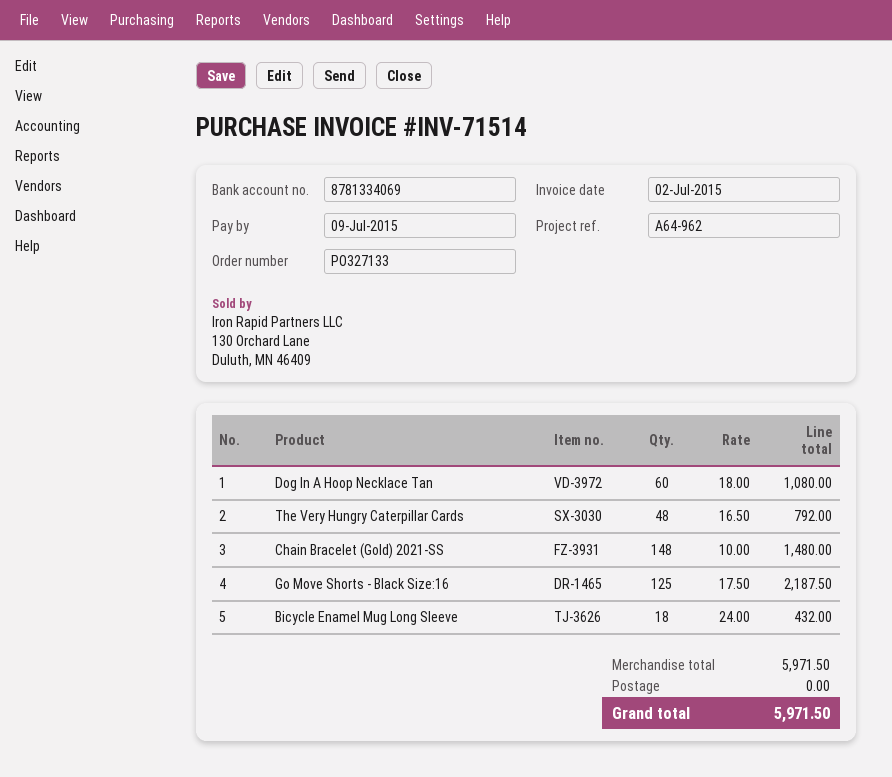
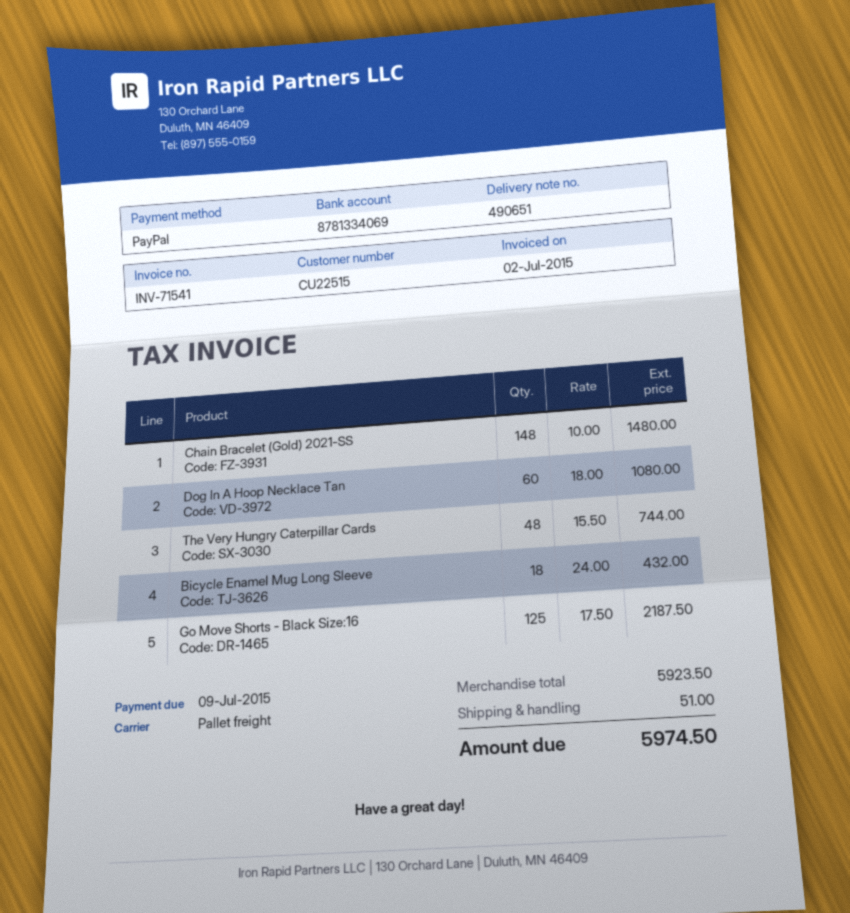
invoice number: INV-71514 -> INV-71541
The Very Hungry Caterpillar Cards: 48 x 16.50 = 792.00 -> 48 x 15.50 = 744.00
subtotal: 5971.50 -> 5923.50
shipping: 0.00 -> 51.00
total: 5971.50 -> 5974.50

